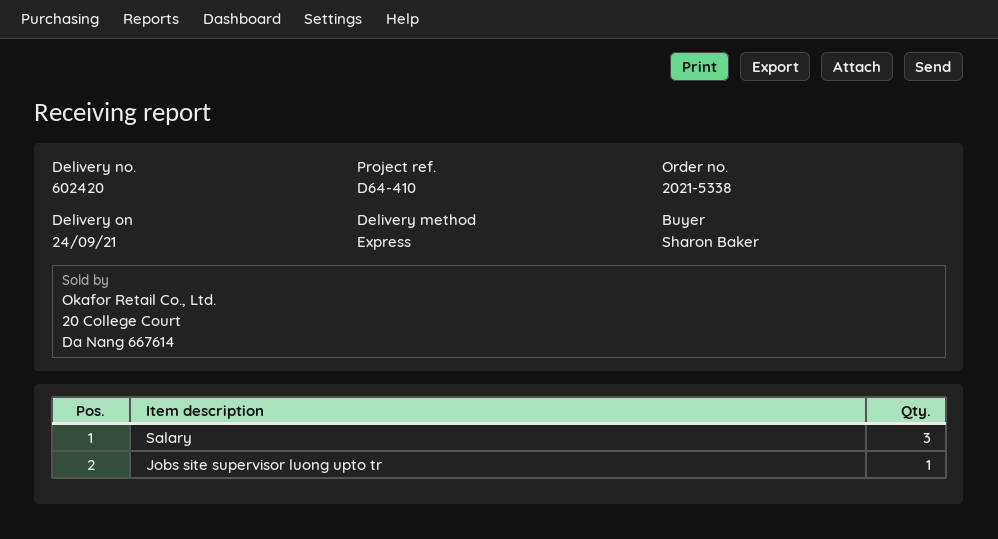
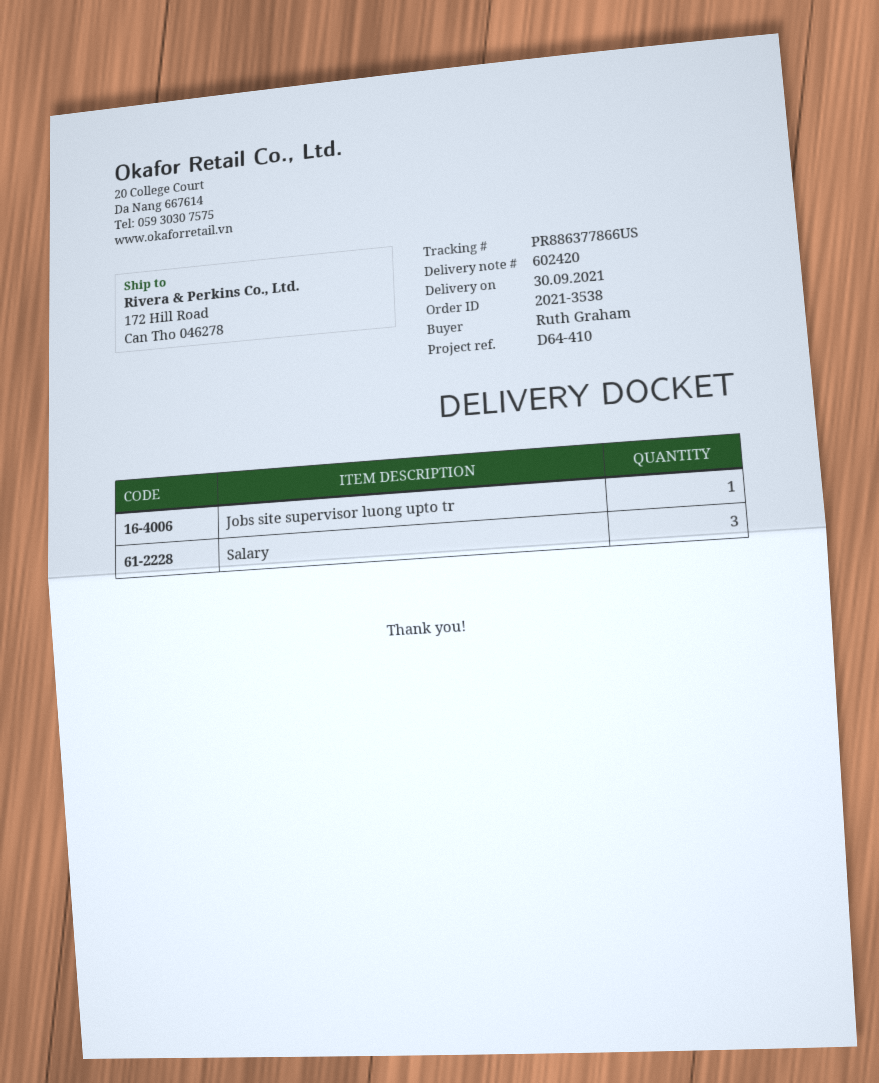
order number: 2021-5338 -> 2021-3538
delivery date: 2021-09-24 -> 2021-09-30
ordered by: Sharon Baker -> Ruth Graham

